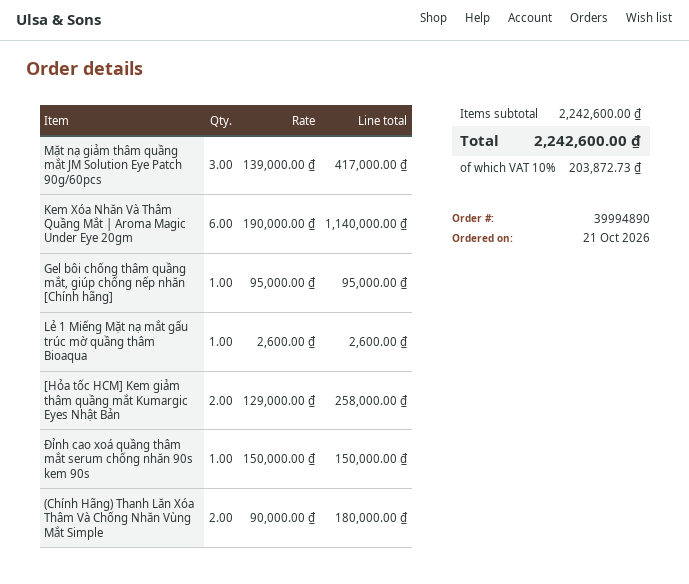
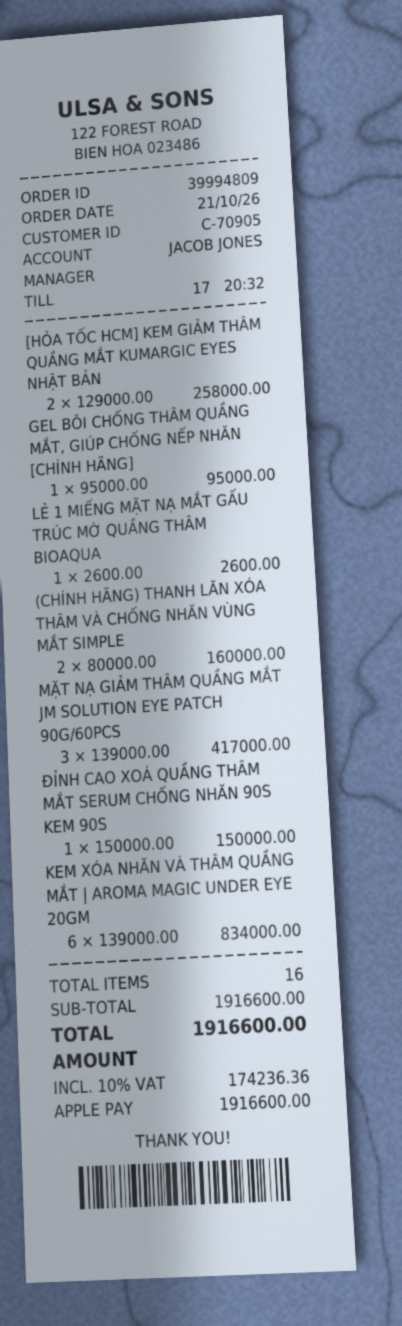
order number: 39994890 -> 39994809
Kem Xóa Nhăn Và Thâm Quầng Mắt | Aroma Magic Under Eye 20gm: 6 x 190000.00 = 1140000.00 -> 6 x 139000.00 = 834000.00
(Chính Hãng) Thanh Lăn Xóa Thâm Và Chống Nhăn Vùng Mắt Simple: 2 x 90000.00 = 180000.00 -> 2 x 80000.00 = 160000.00
subtotal: 2242600.00 -> 1916600.00
tax: 10% = 203872.73 -> 10% = 174236.36
total: 2242600.00 -> 1916600.00

